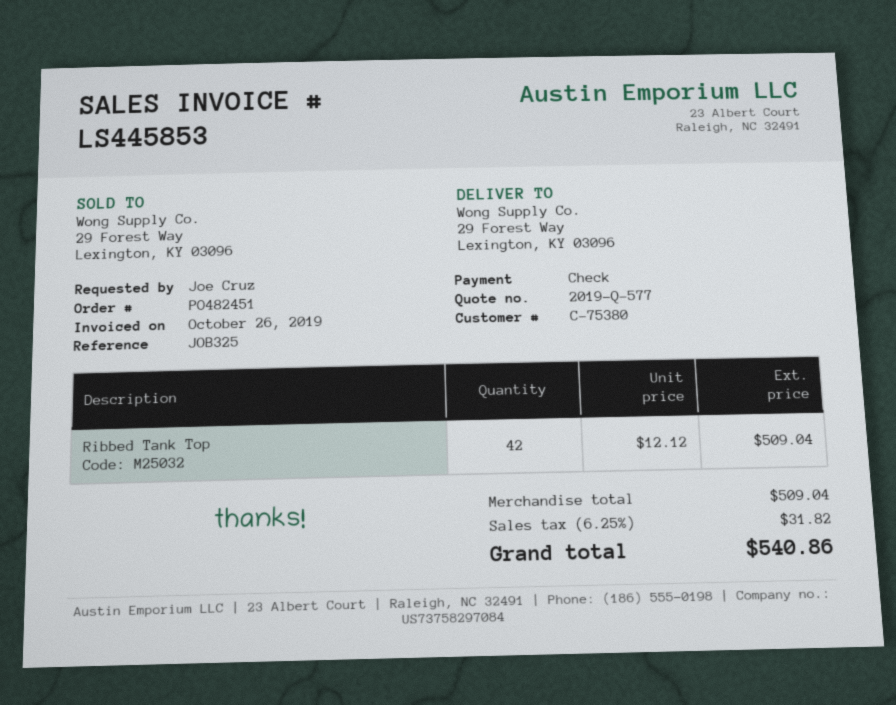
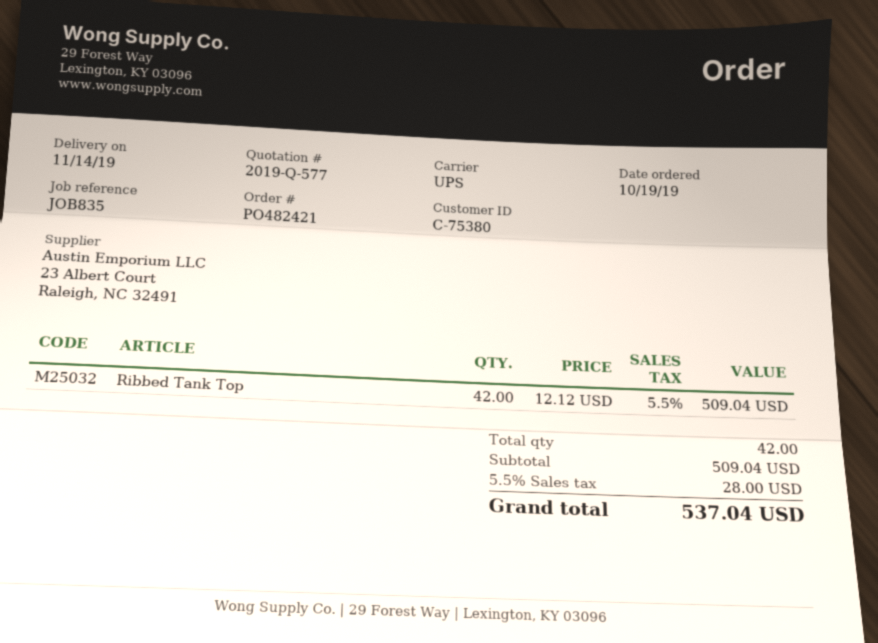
order number: PO482451 -> PO482421
reference: JOB325 -> JOB835
tax: 6.25% = 31.82 -> 5.5% = 28.00
total: 540.86 -> 537.04

